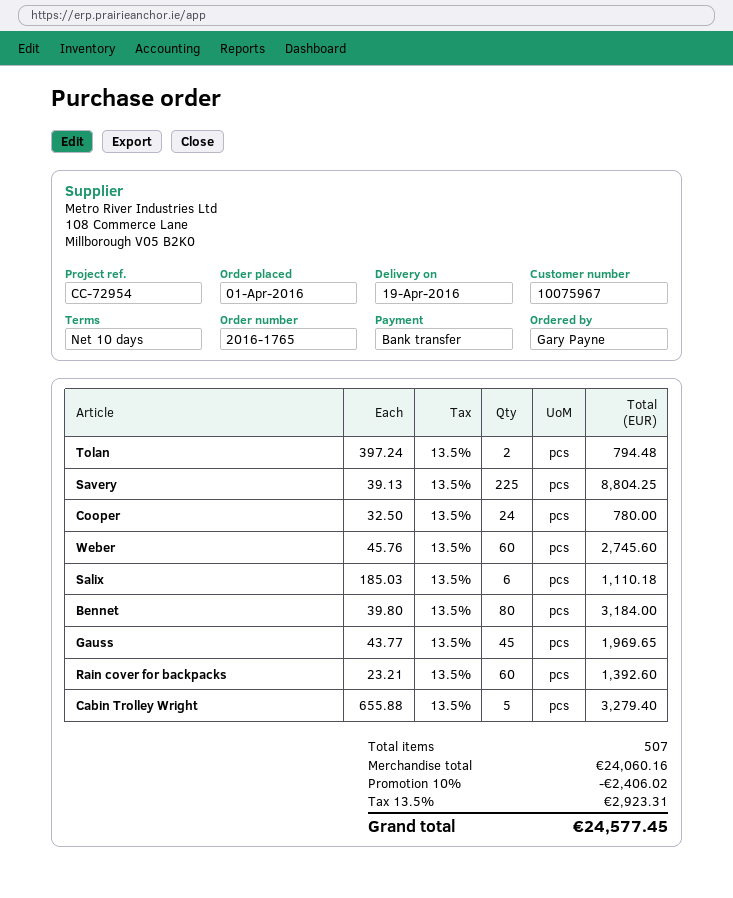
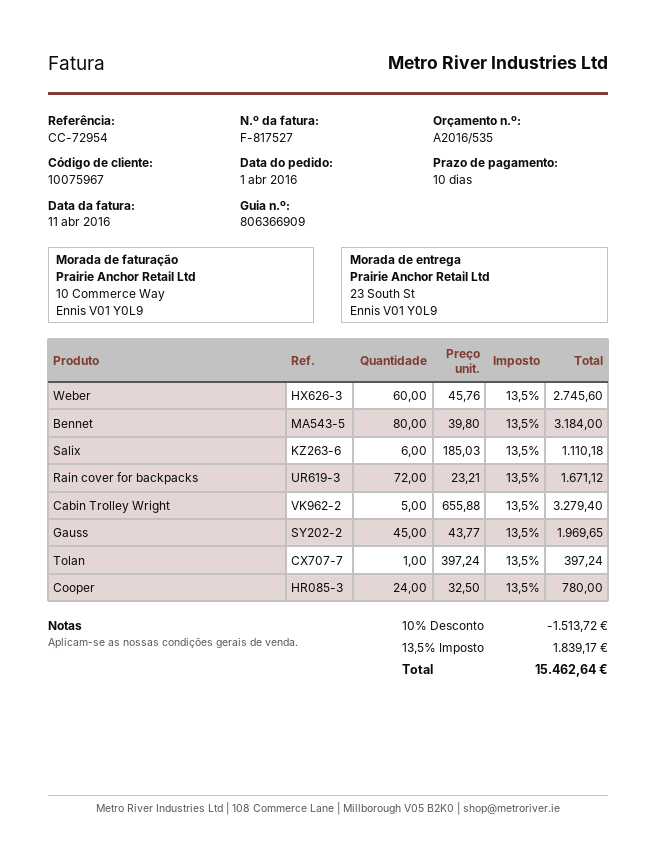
Tolan: 2 x 397.24 = 794.48 -> 1 x 397.24 = 397.24
Savery: 225 x 39.13 = 8804.25 -> none
Rain cover for backpacks: 60 x 23.21 = 1392.60 -> 72 x 23.21 = 1671.12
discount: 10% = 2406.02 -> 10% = 1513.72
tax: 13.5% = 2923.31 -> 13.5% = 1839.17
total: 24577.45 -> 15462.64

